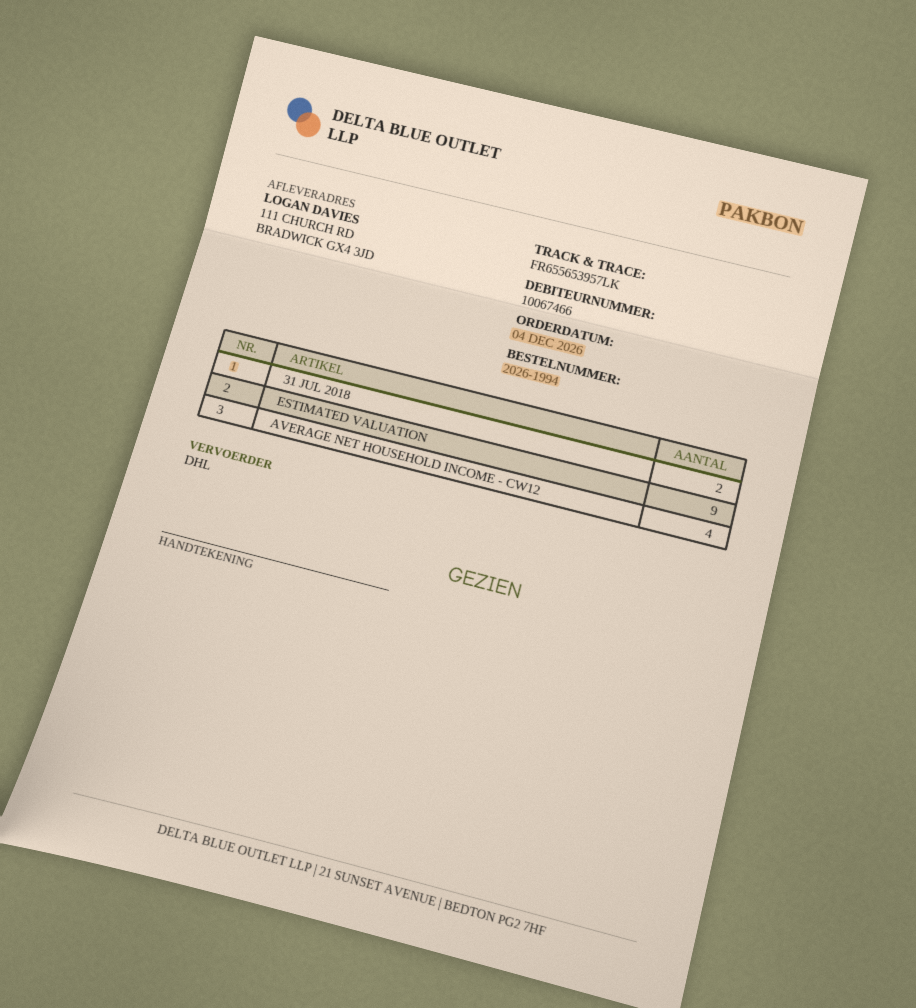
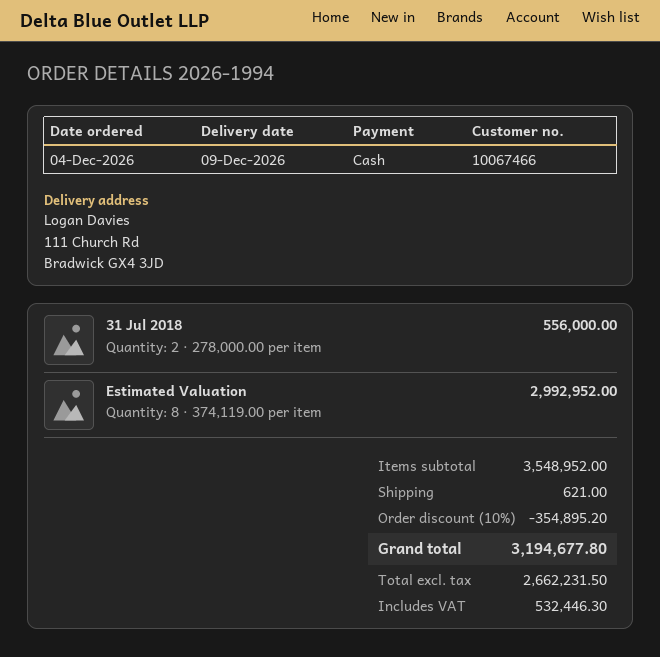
ESTIMATED VALUATION: 9 -> 8
AVERAGE NET HOUSEHOLD INCOME - CW12: 4 -> none

